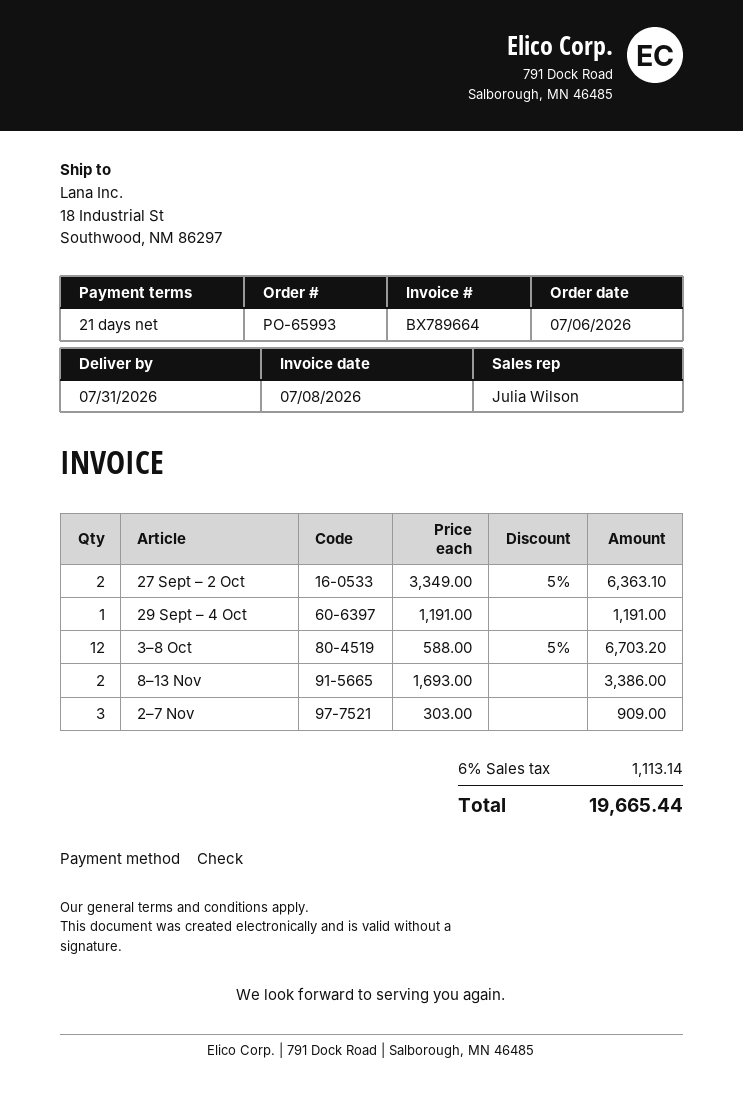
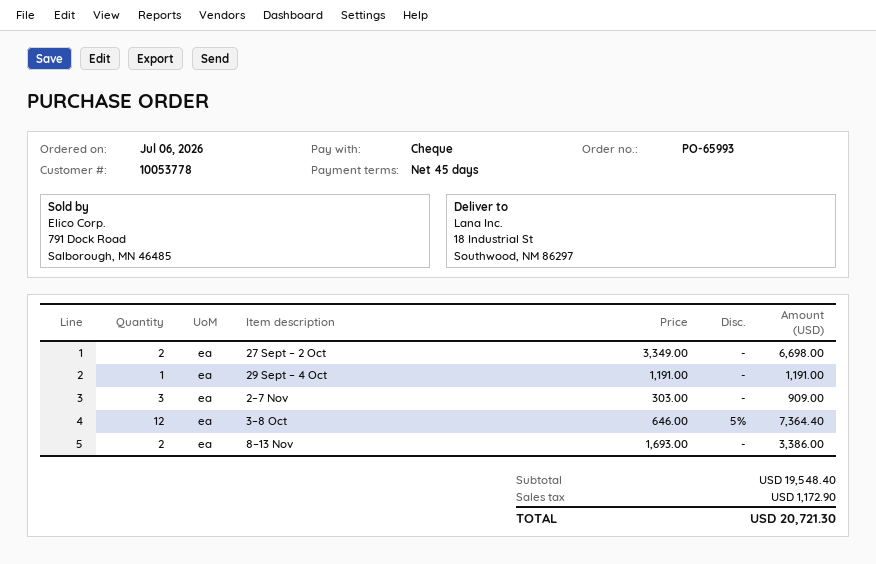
payment terms: 21 days -> 45 days
27 Sept – 2 Oct: 2 x 3349.00 - 5% = 6363.10 -> 2 x 3349.00 = 6698.00
3–8 Oct: 12 x 588.00 - 5% = 6703.20 -> 12 x 646.00 - 5% = 7364.40
tax: 1113.14 -> 1172.90
total: 19665.44 -> 20721.30

